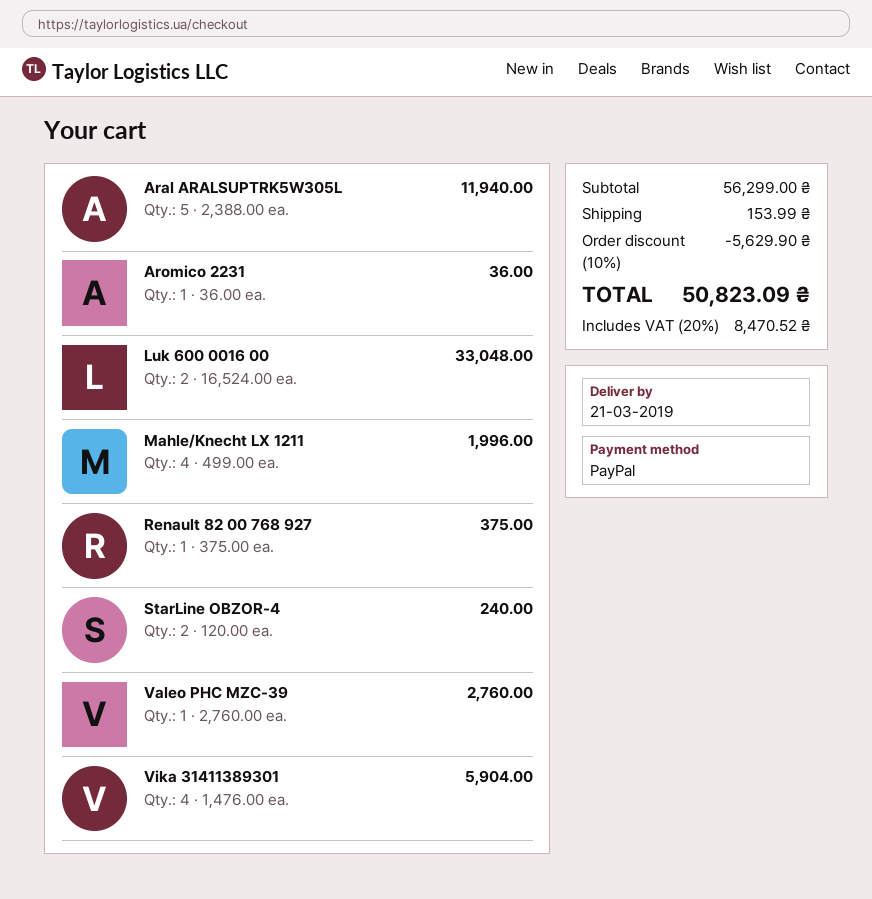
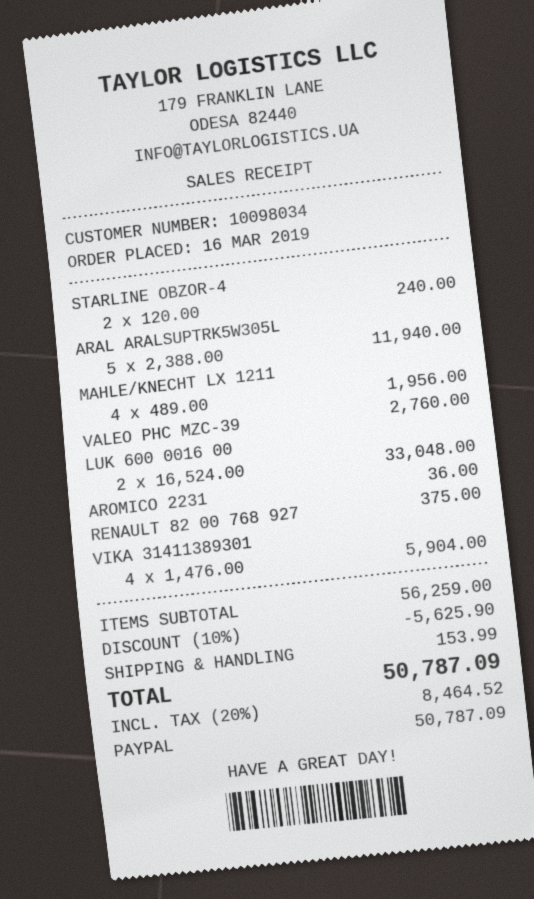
Mahle/Knecht LX 1211: 4 x 499.00 = 1996.00 -> 4 x 489.00 = 1956.00
subtotal: 56299.00 -> 56259.00
discount: 10% = 5629.90 -> 10% = 5625.90
tax: 20% = 8470.52 -> 20% = 8464.52
total: 50823.09 -> 50787.09

